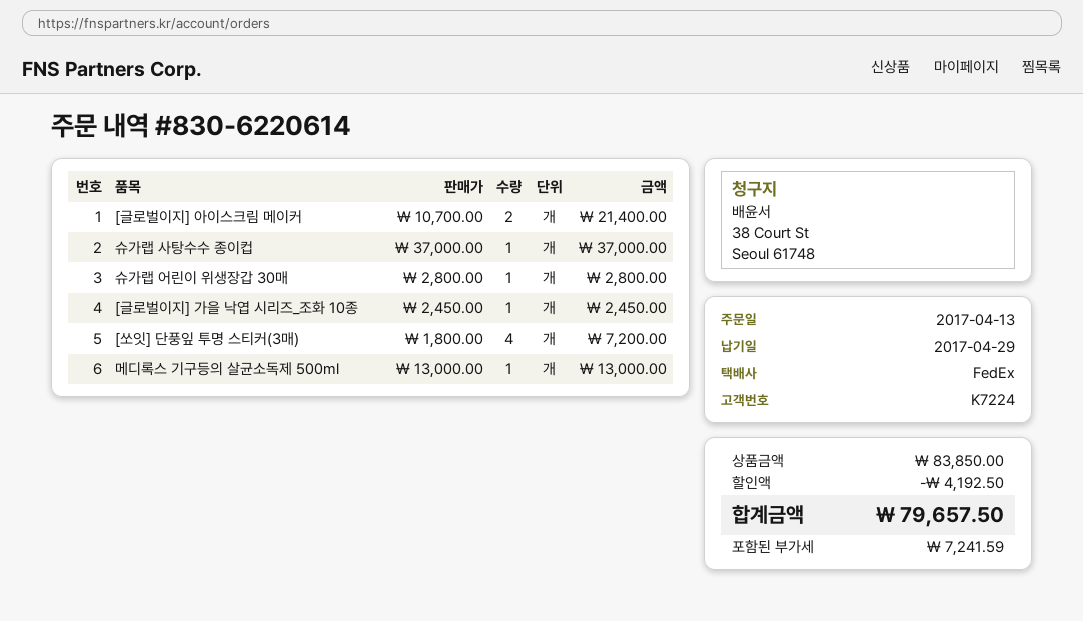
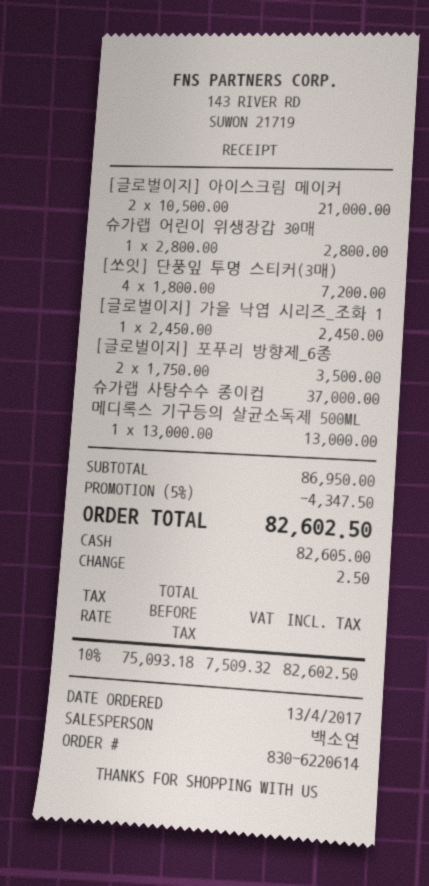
[글로벌이지] 아이스크림 메이커: 2 x 10700.00 = 21400.00 -> 2 x 10500.00 = 21000.00
[글로벌이지] 포푸리 방향제_6종: none -> 2 x 1750.00 = 3500.00
subtotal: 83850.00 -> 86950.00
discount: 4192.50 -> 4347.50
tax: 7241.59 -> 7509.32
total: 79657.50 -> 82602.50

